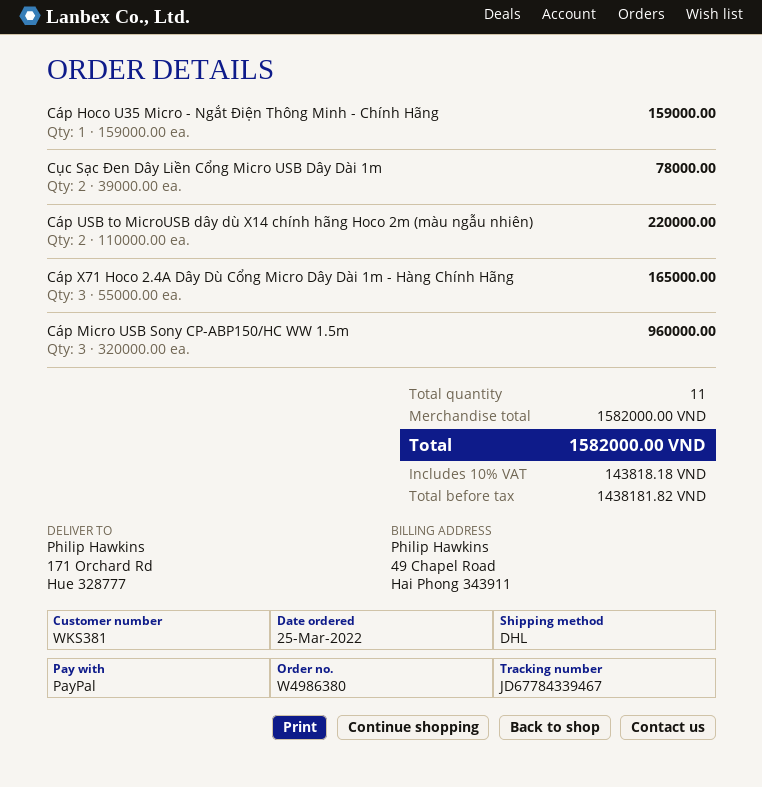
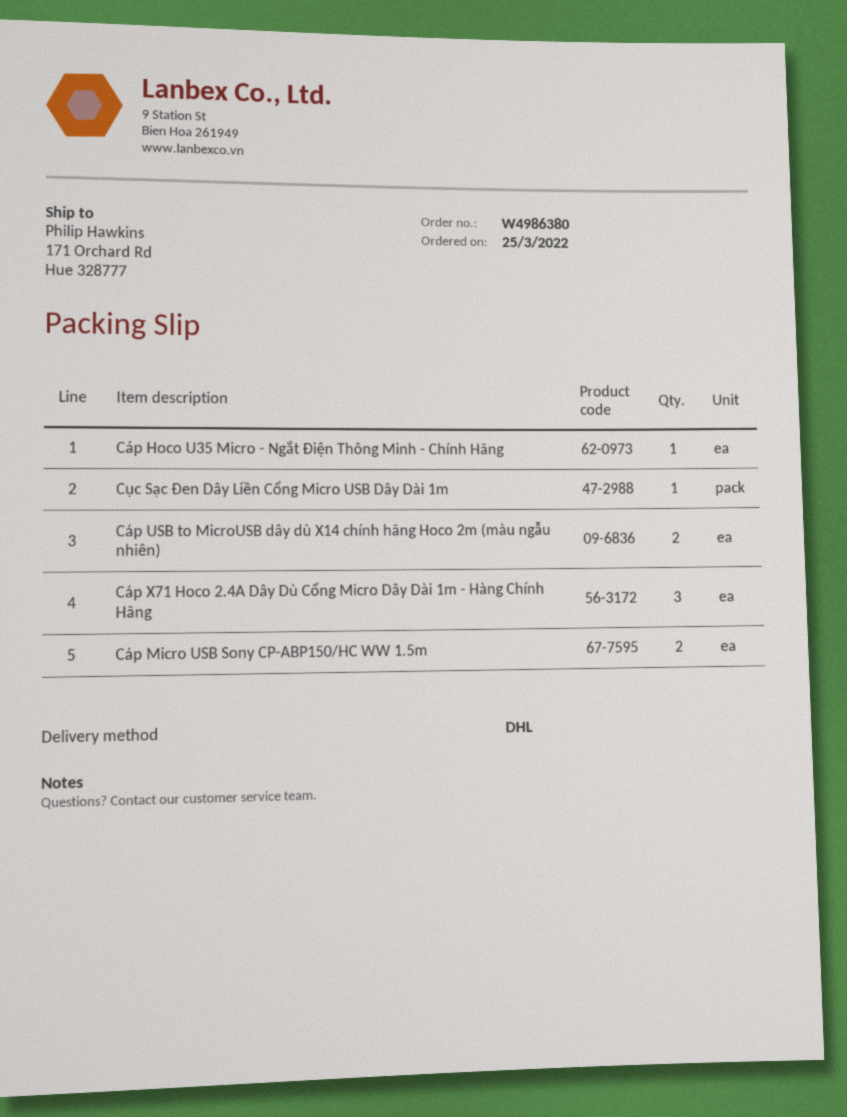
Cục Sạc Đen Dây Liền Cổng Micro USB Dây Dài 1m: 2 -> 1
Cáp Micro USB Sony CP-ABP150/HC WW 1.5m: 3 -> 2

